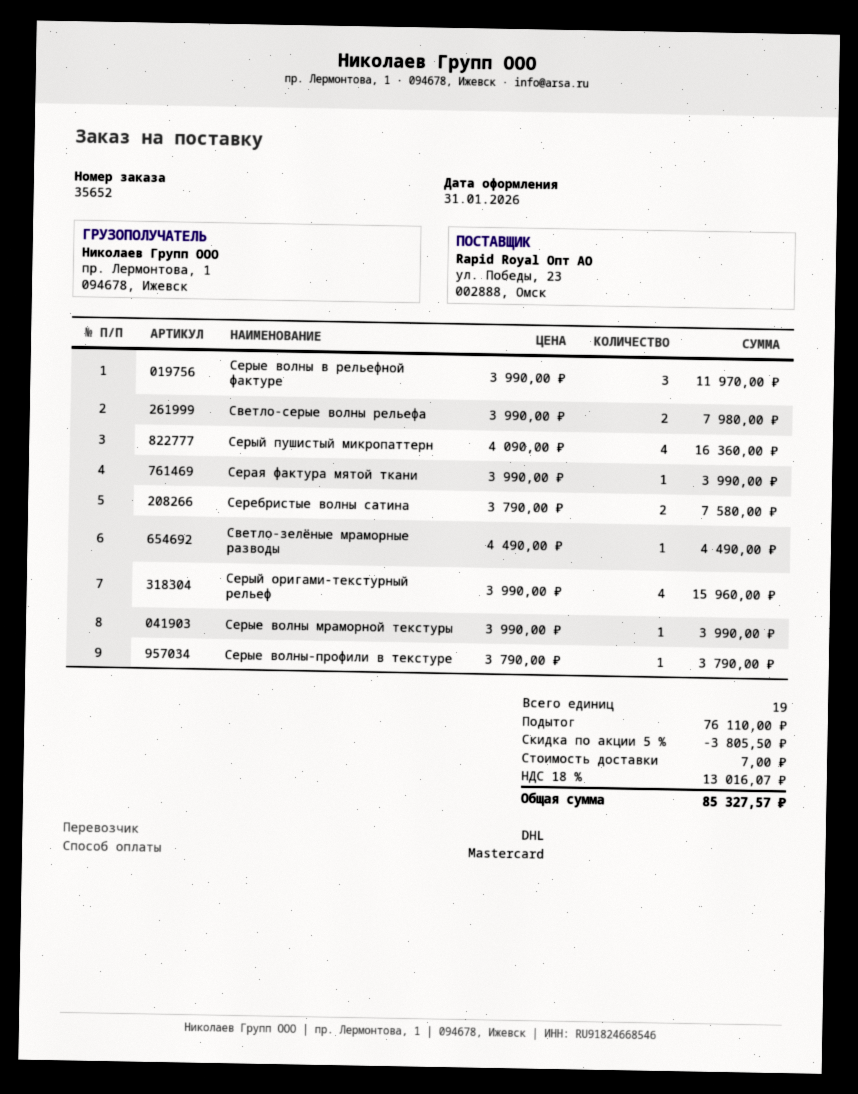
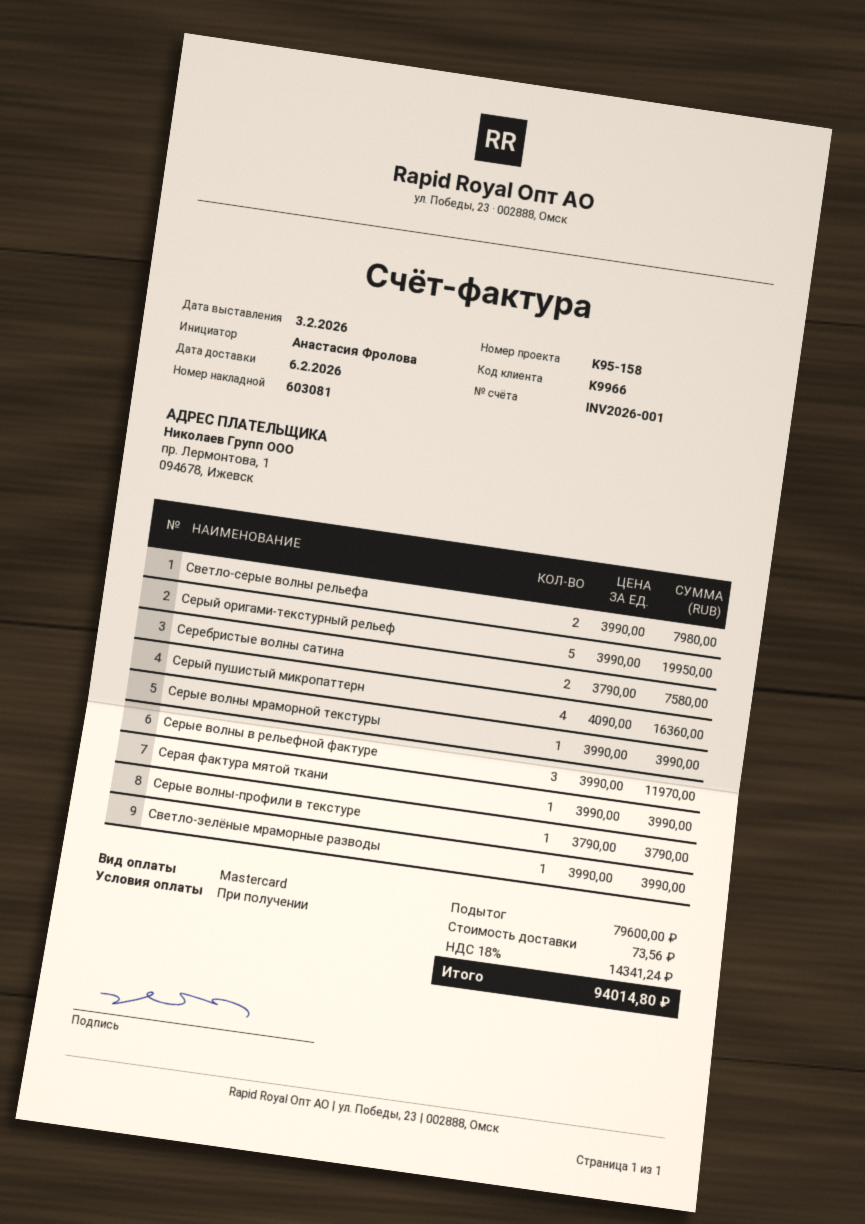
Светло-зелёные мраморные разводы: 1 x 4490.00 = 4490.00 -> 1 x 3990.00 = 3990.00
Серый оригами-текстурный рельеф: 4 x 3990.00 = 15960.00 -> 5 x 3990.00 = 19950.00
subtotal: 76110.00 -> 79600.00
discount: 5% = 3805.50 -> none
shipping: 7.00 -> 73.56
tax: 18% = 13016.07 -> 18% = 14341.24
total: 85327.57 -> 94014.80

